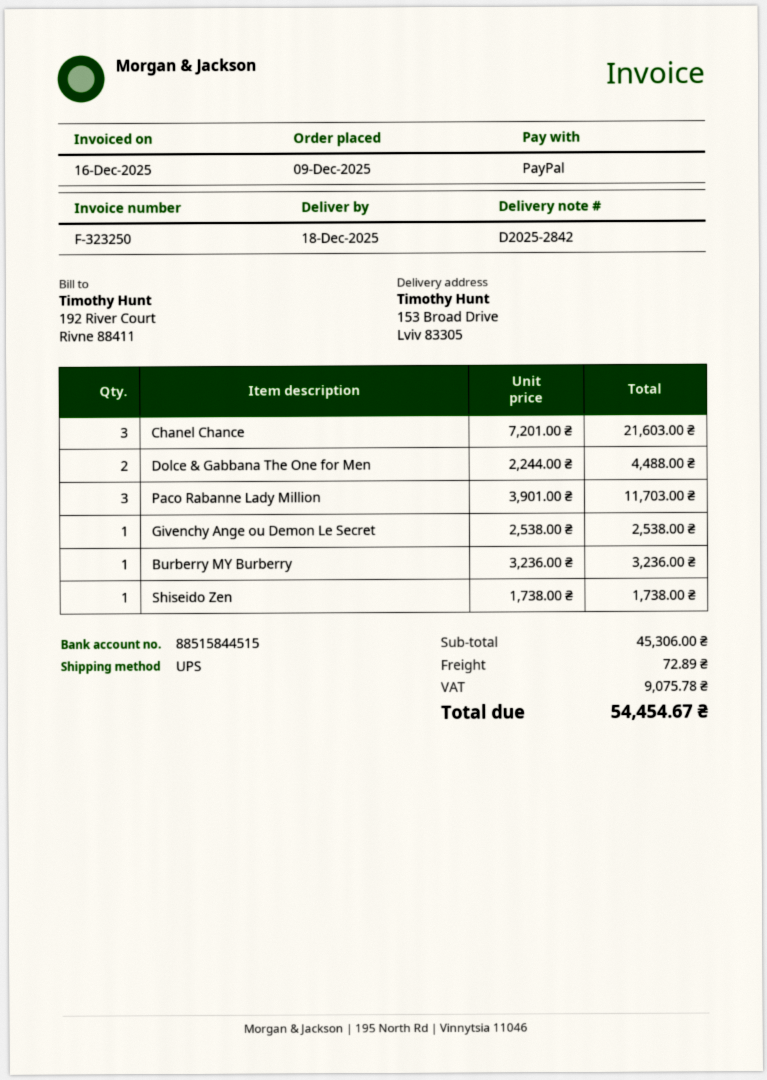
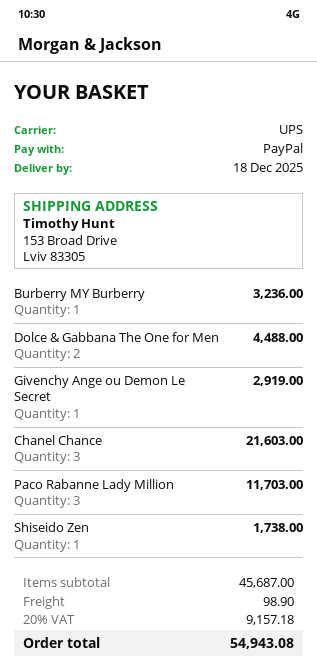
Givenchy Ange ou Demon Le Secret: 1 for 2538.00 -> 1 for 2919.00
subtotal: 45306.00 -> 45687.00
shipping: 72.89 -> 98.90
tax: 9075.78 -> 9157.18
total: 54454.67 -> 54943.08

